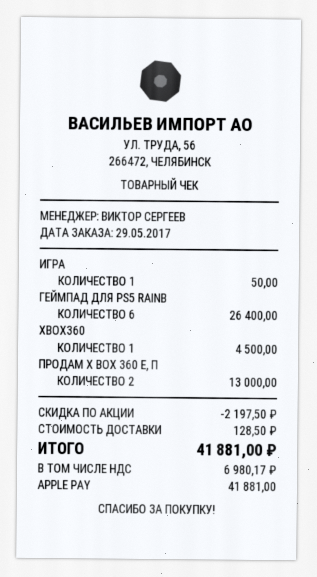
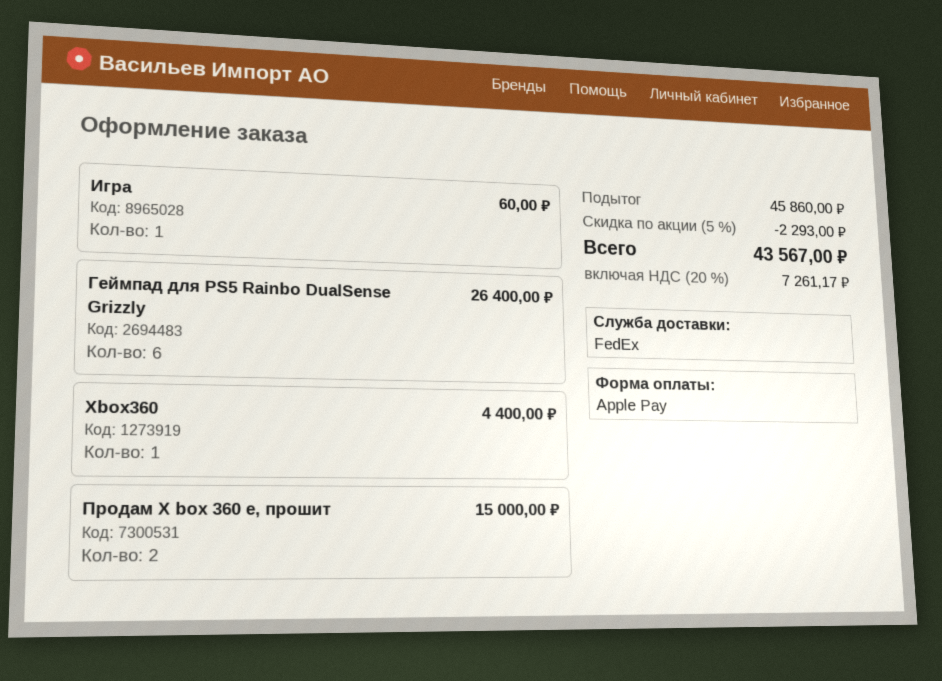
ИГРА: 1 for 50.00 -> 1 for 60.00
XBOX360: 1 for 4500.00 -> 1 for 4400.00
ПРОДАМ X BOX 360 E, П: 2 for 13000.00 -> 2 for 15000.00
discount: 2197.50 -> 2293.00
shipping: 128.50 -> none
tax: 6980.17 -> 7261.17
total: 41881.00 -> 43567.00

